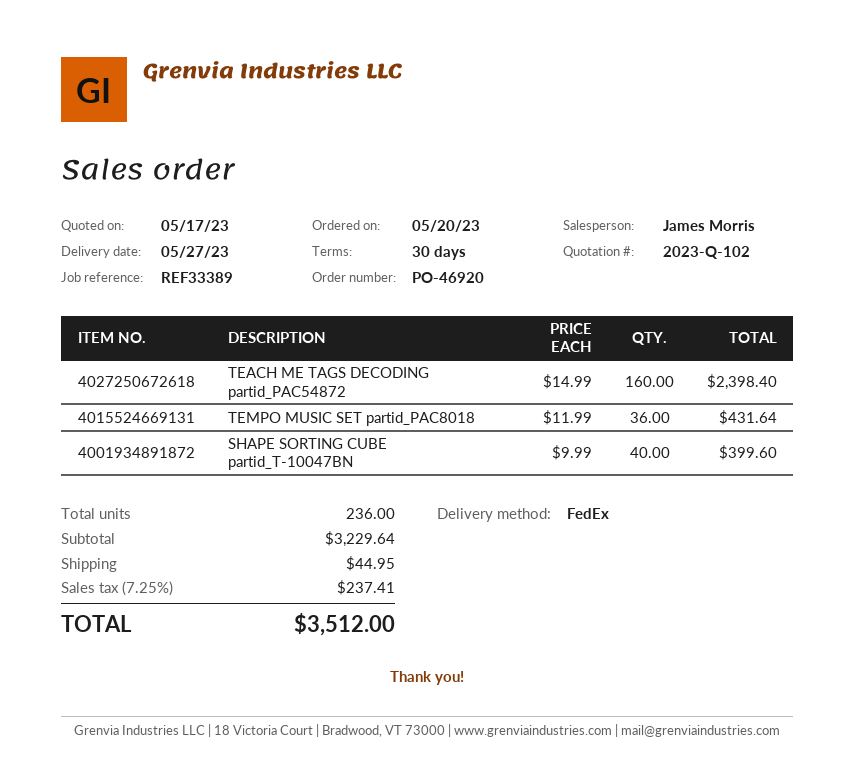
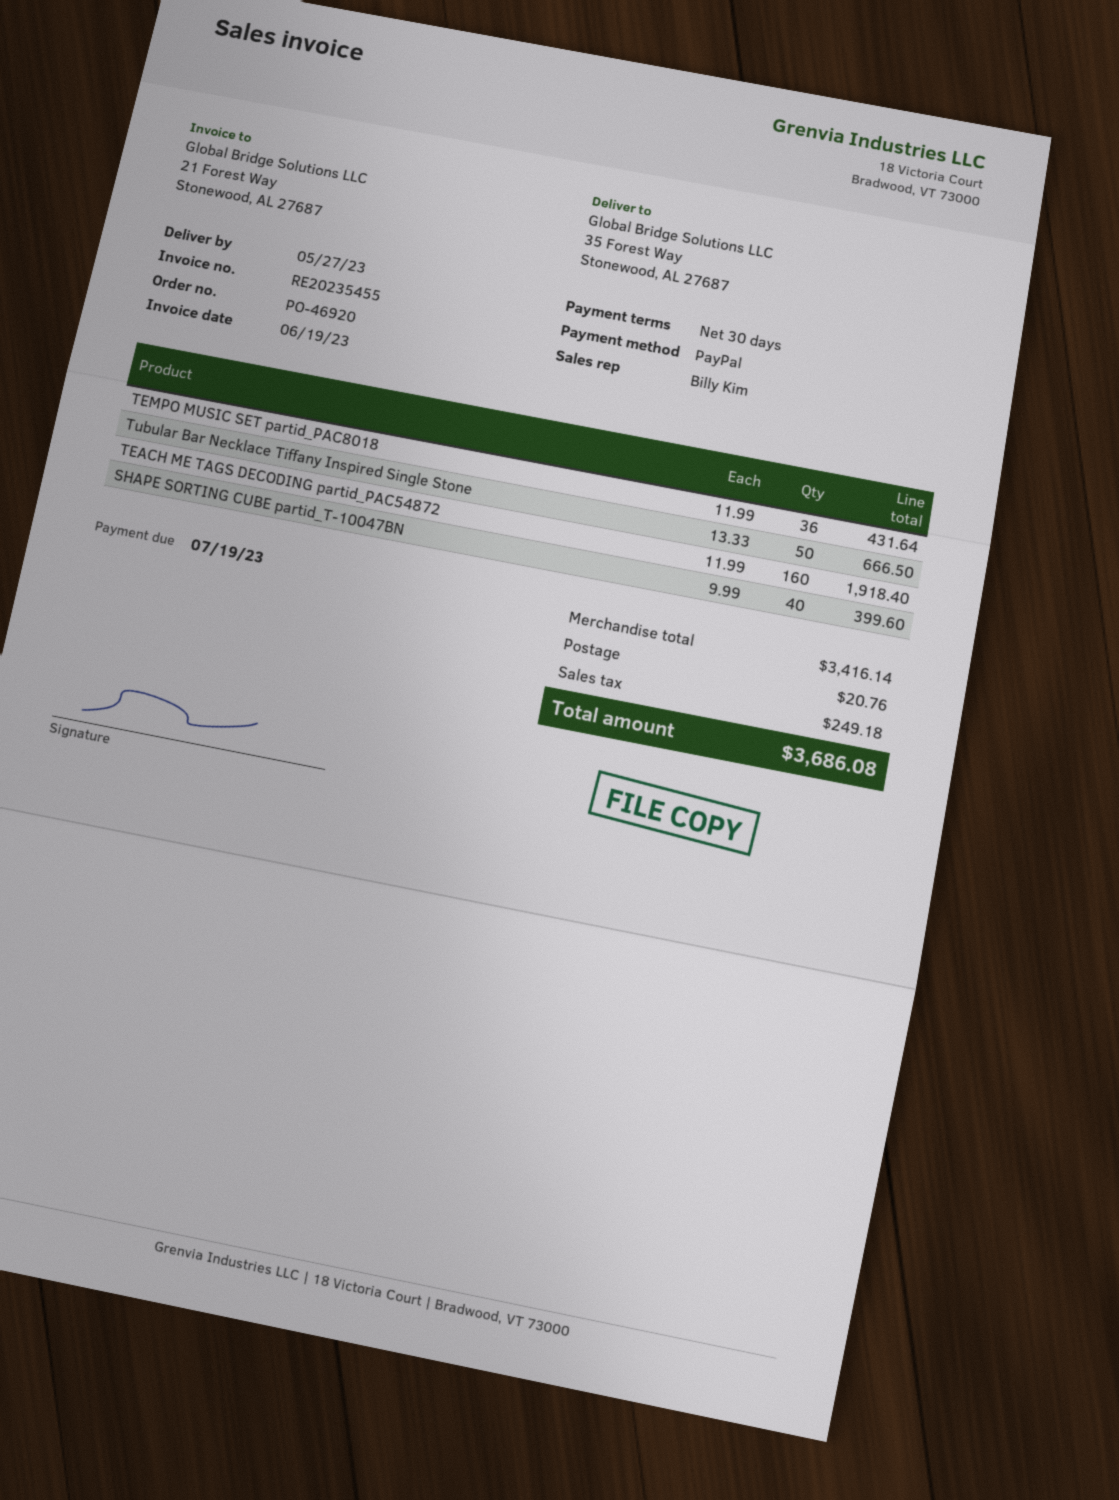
sales rep: James Morris -> Billy Kim
TEACH ME TAGS DECODING partid_PAC54872: 160 x 14.99 = 2398.40 -> 160 x 11.99 = 1918.40
Tubular Bar Necklace Tiffany Inspired Single Stone: none -> 50 x 13.33 = 666.50
subtotal: 3229.64 -> 3416.14
shipping: 44.95 -> 20.76
tax: 237.41 -> 249.18
total: 3512.00 -> 3686.08

